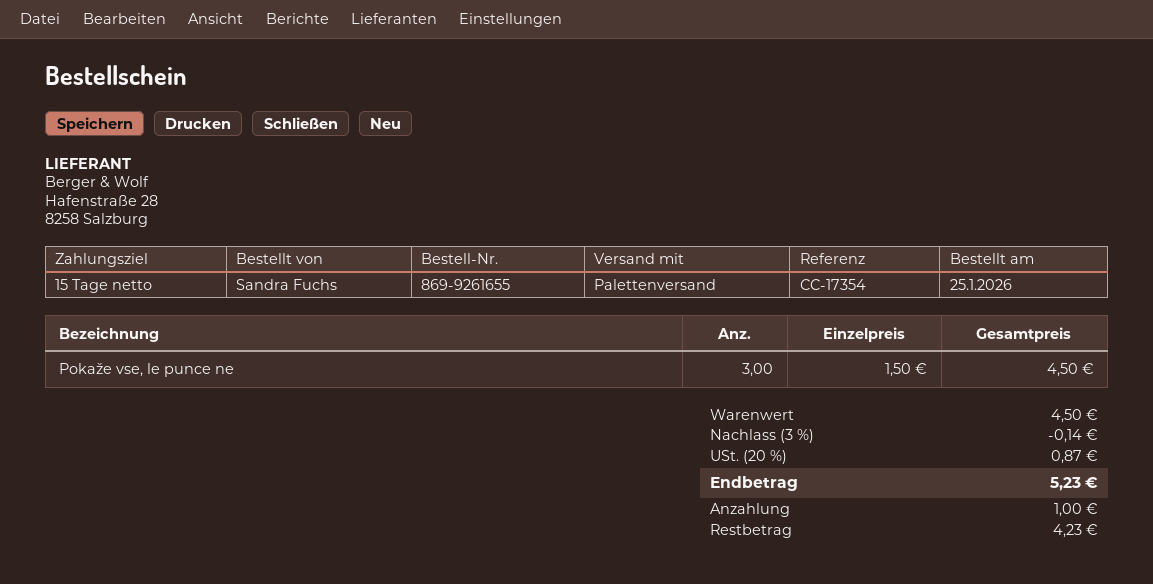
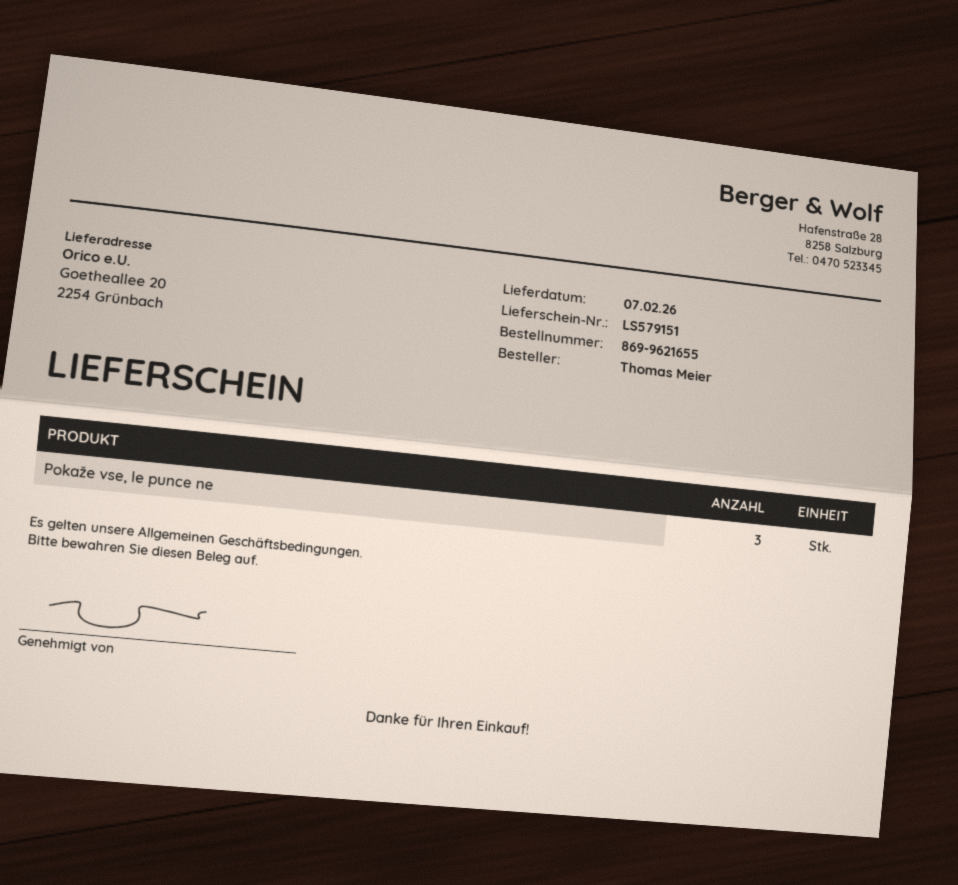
order number: 869-9261655 -> 869-9621655
ordered by: Sandra Fuchs -> Thomas Meier

